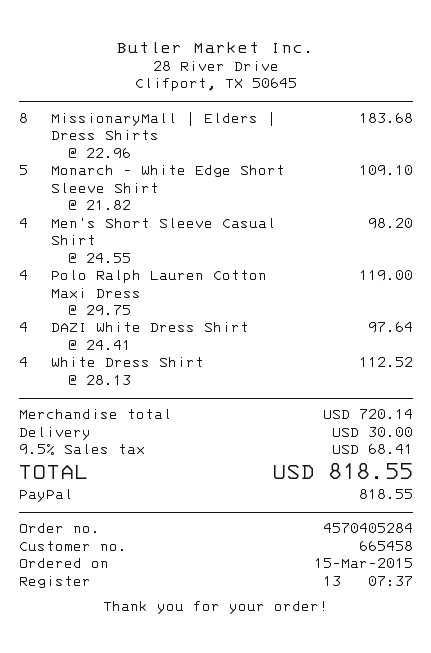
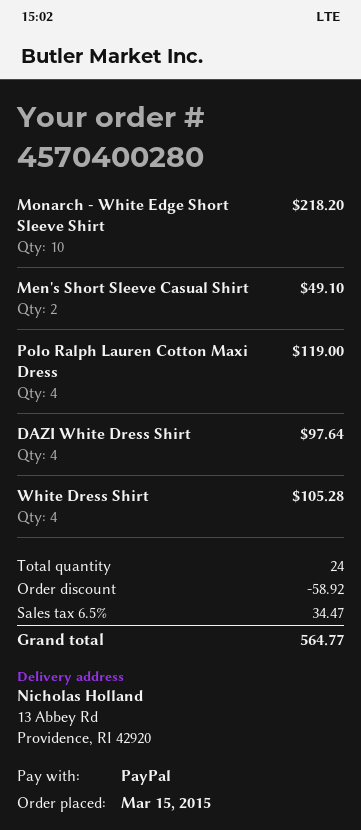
order number: 4570405284 -> 4570400280
MissionaryMall | Elders | Dress Shirts: 8 for 183.68 -> none
Monarch - White Edge Short Sleeve Shirt: 5 for 109.10 -> 10 for 218.20
Men's Short Sleeve Casual Shirt: 4 for 98.20 -> 2 for 49.10
White Dress Shirt: 4 for 112.52 -> 4 for 105.28
discount: none -> 58.92
shipping: 30.00 -> none
tax: 9.5% = 68.41 -> 6.5% = 34.47
total: 818.55 -> 564.77

